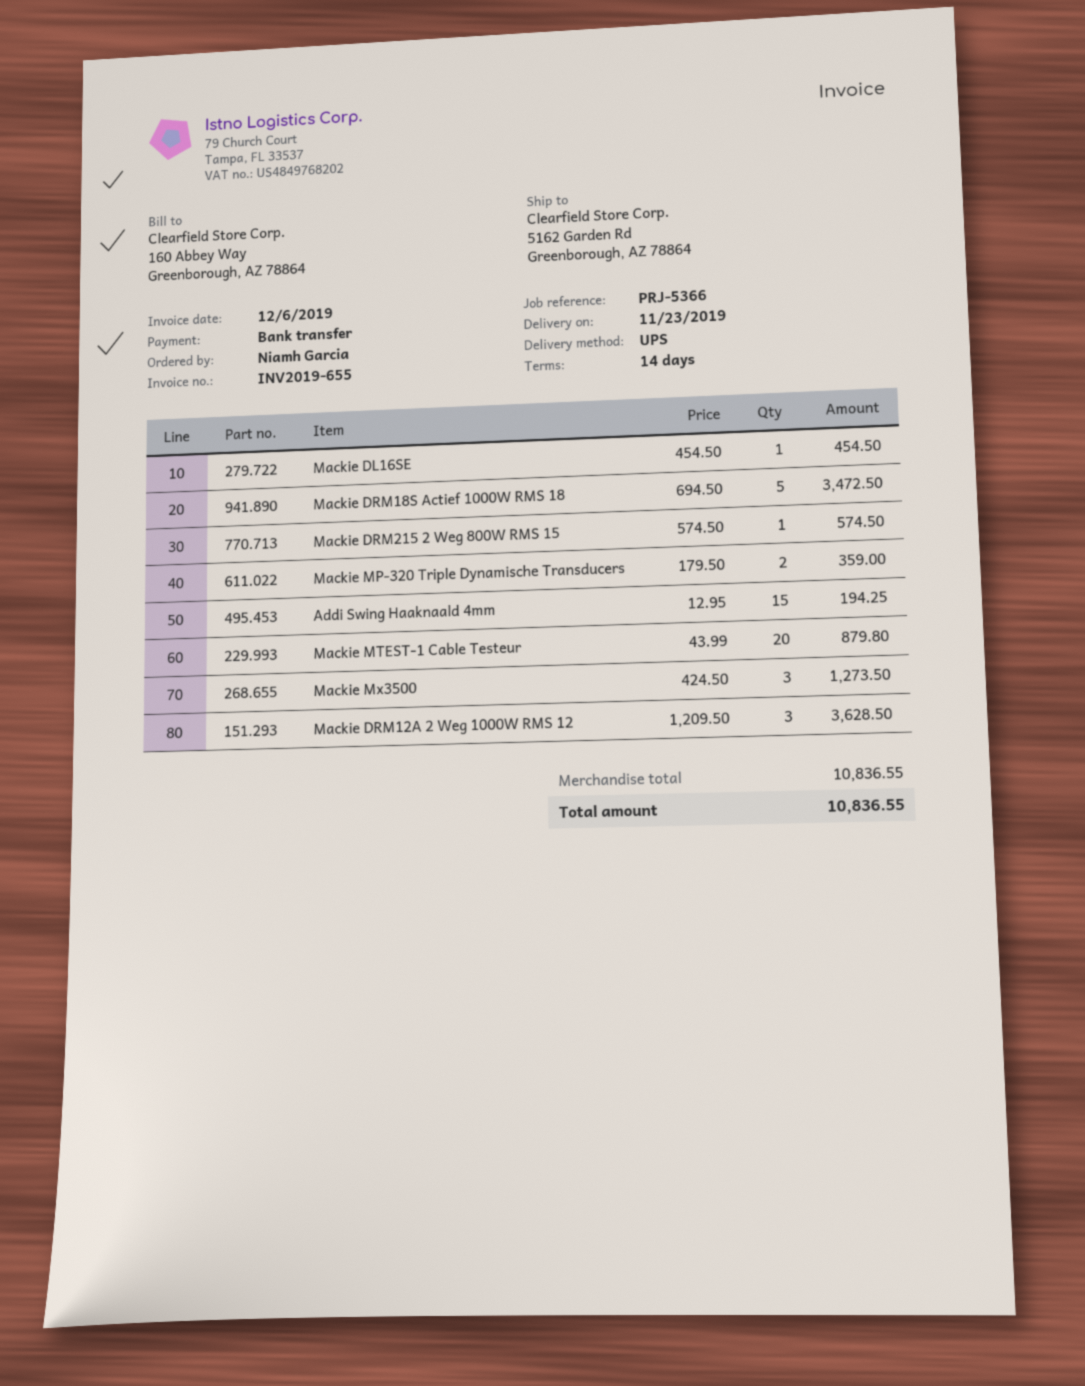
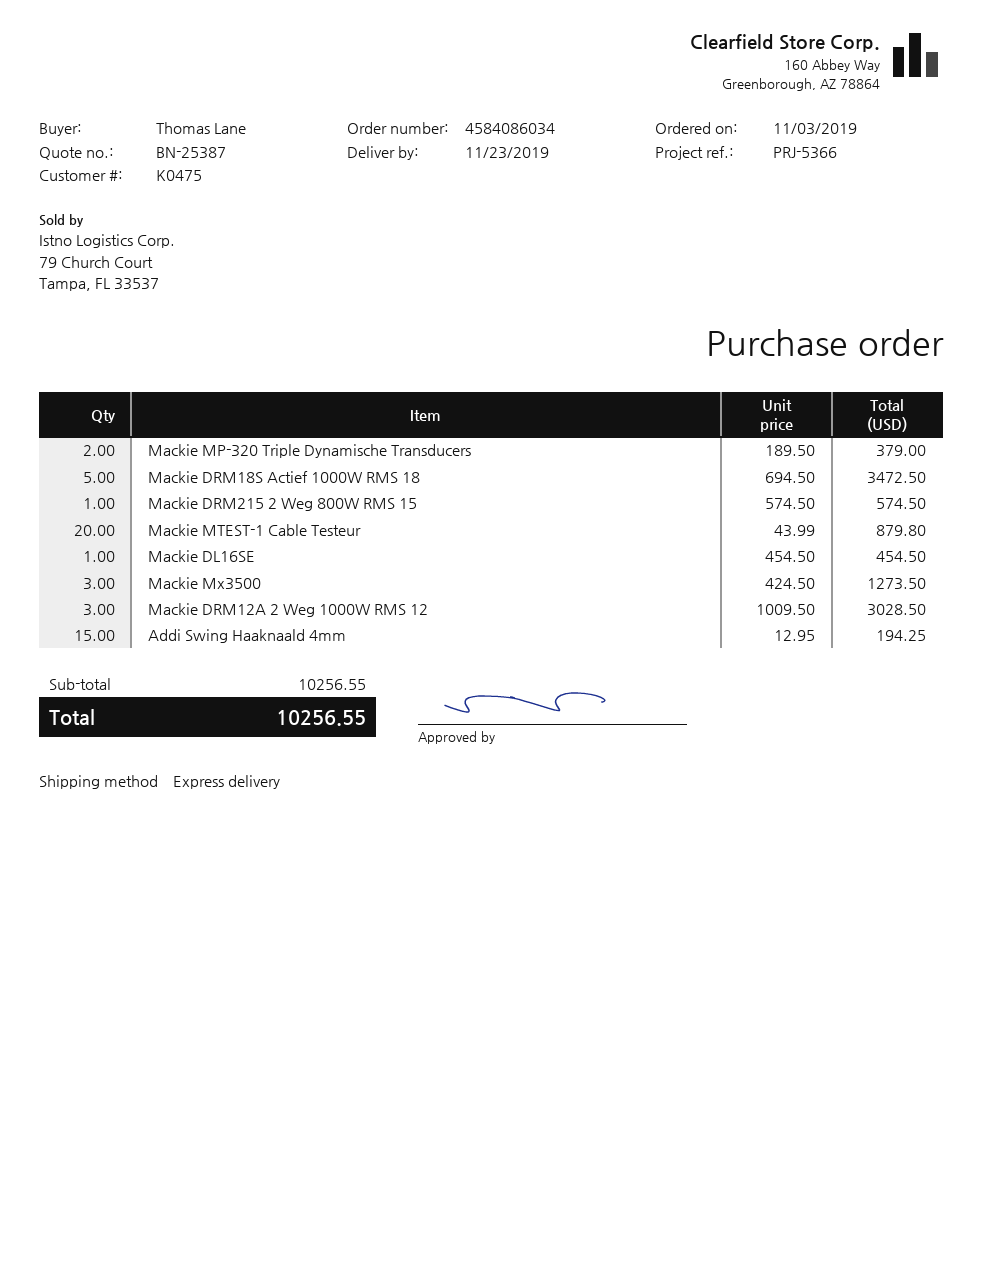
ordered by: Niamh Garcia -> Thomas Lane
shipping method: UPS -> express
Mackie MP-320 Triple Dynamische Transducers: 2 x 179.50 = 359.00 -> 2 x 189.50 = 379.00
Mackie DRM12A 2 Weg 1000W RMS 12: 3 x 1209.50 = 3628.50 -> 3 x 1009.50 = 3028.50
subtotal: 10836.55 -> 10256.55
total: 10836.55 -> 10256.55

